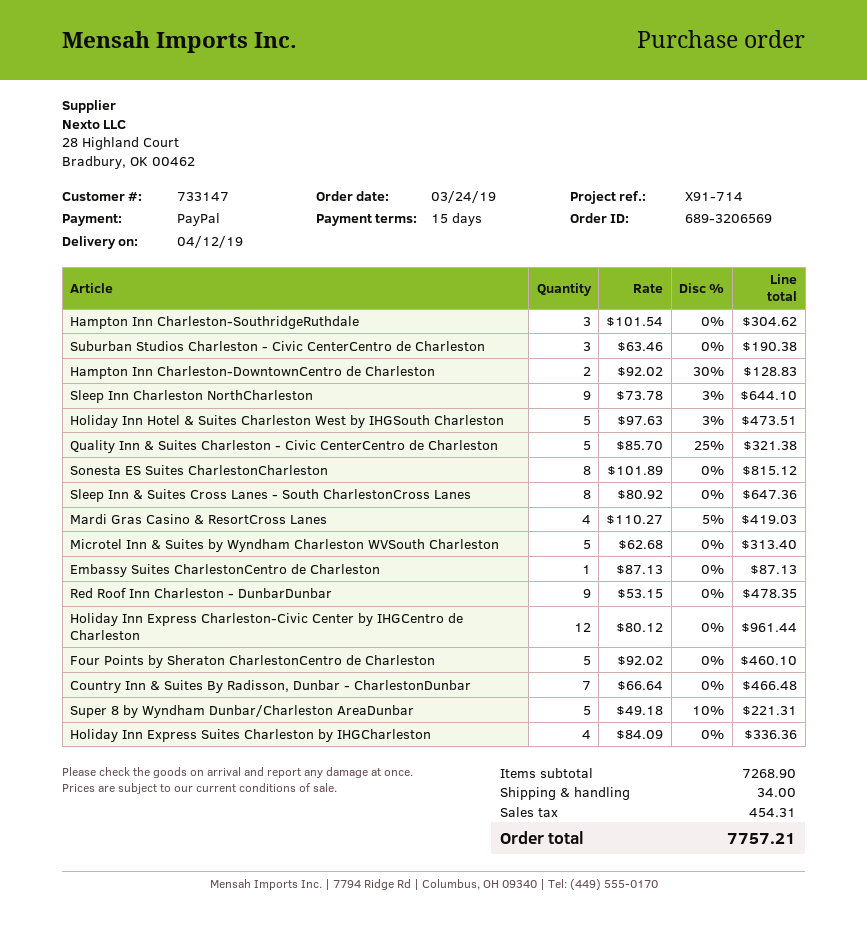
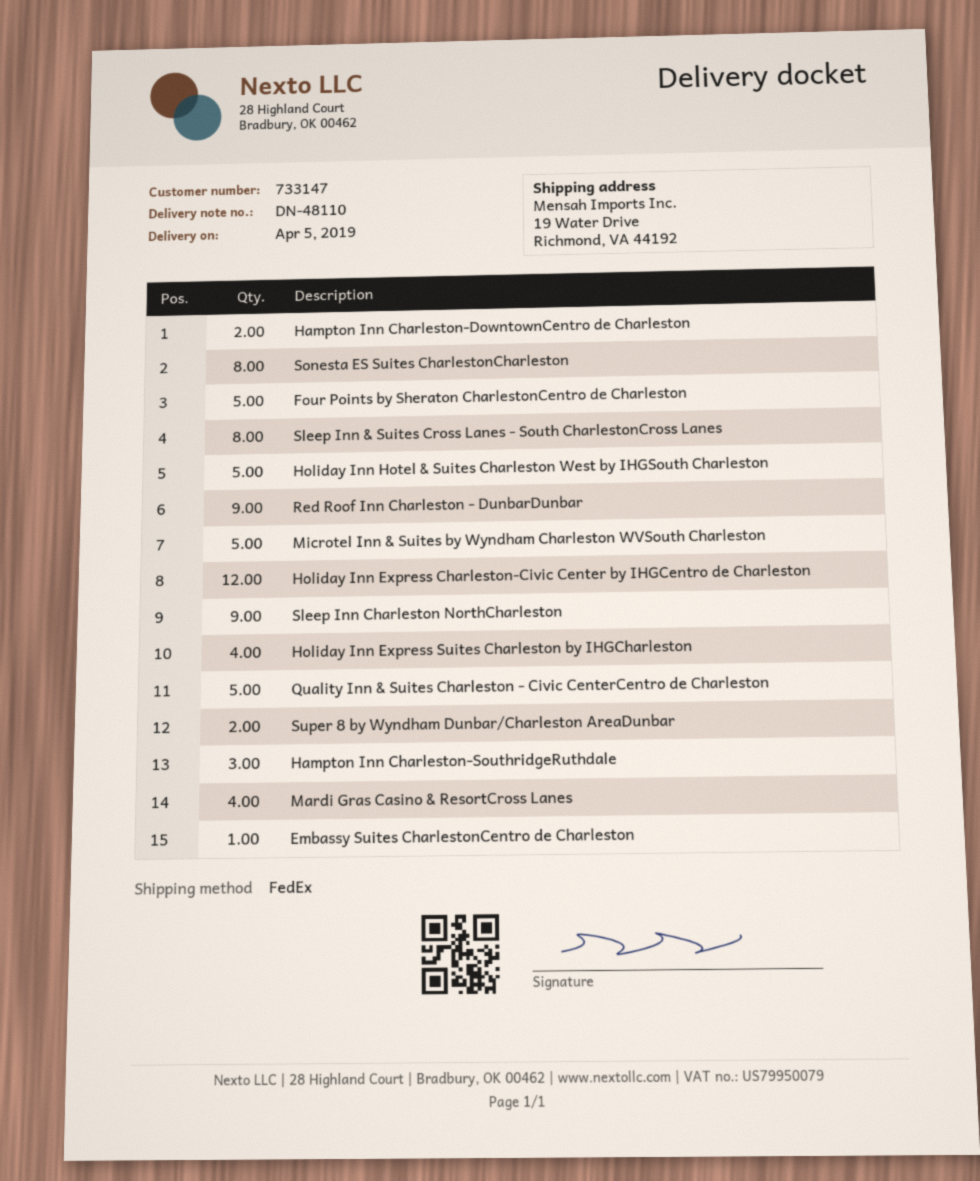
delivery date: 2019-04-12 -> 2019-04-05
Suburban Studios Charleston - Civic CenterCentro de Charleston: 3 -> none
Country Inn & Suites By Radisson, Dunbar - CharlestonDunbar: 7 -> none
Super 8 by Wyndham Dunbar/Charleston AreaDunbar: 5 -> 2

